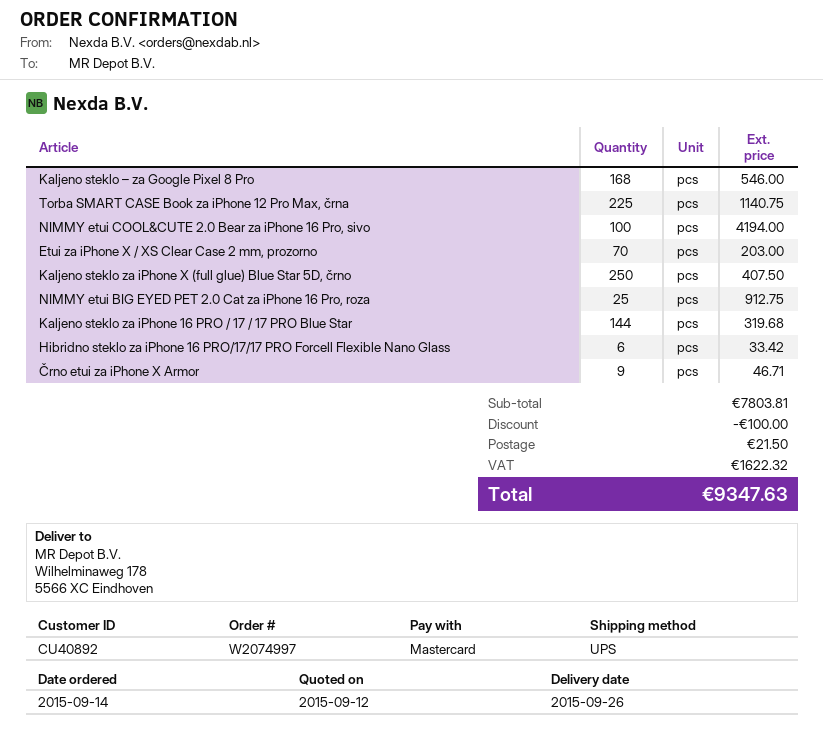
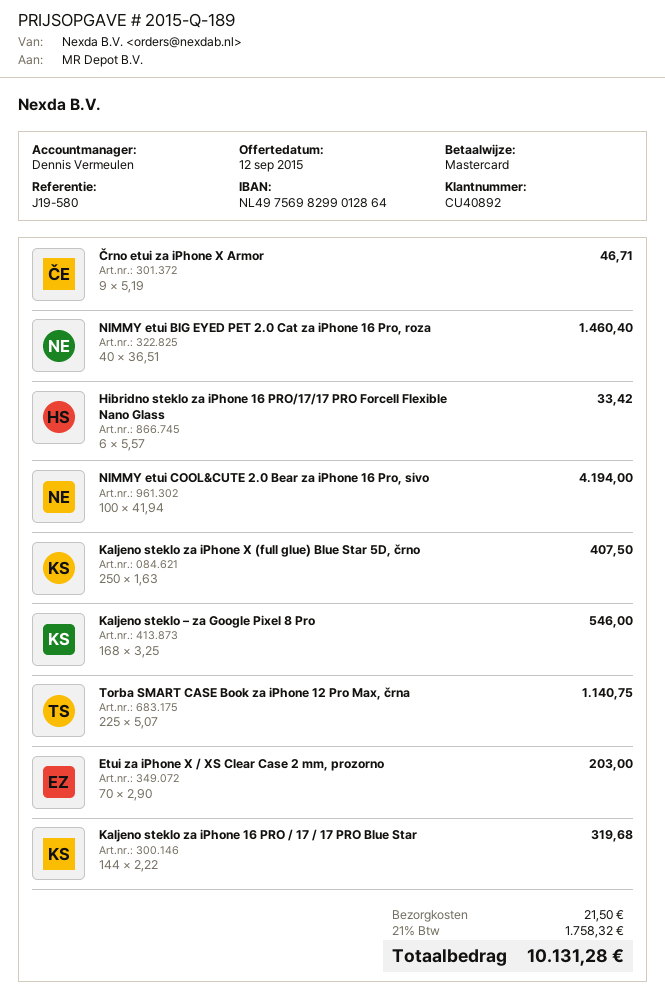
NIMMY etui BIG EYED PET 2.0 Cat za iPhone 16 Pro, roza: 25 for 912.75 -> 40 for 1460.40
discount: 100.00 -> none
tax: 1622.32 -> 1758.32
total: 9347.63 -> 10131.28

